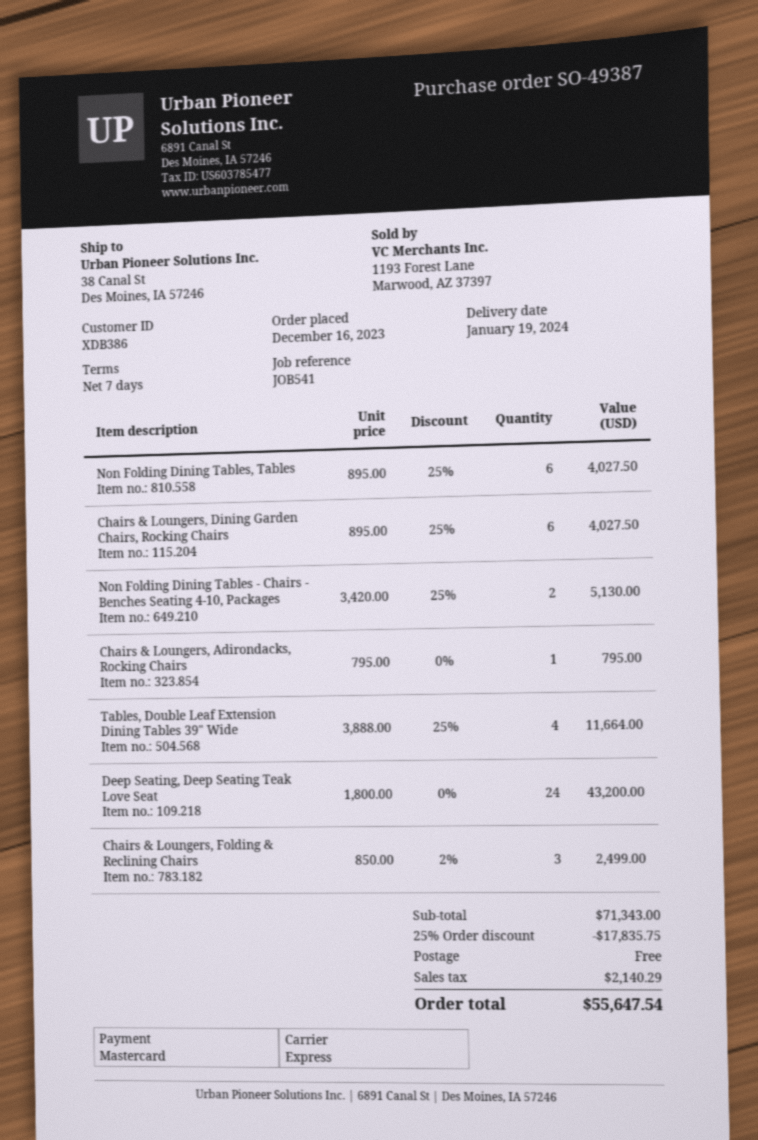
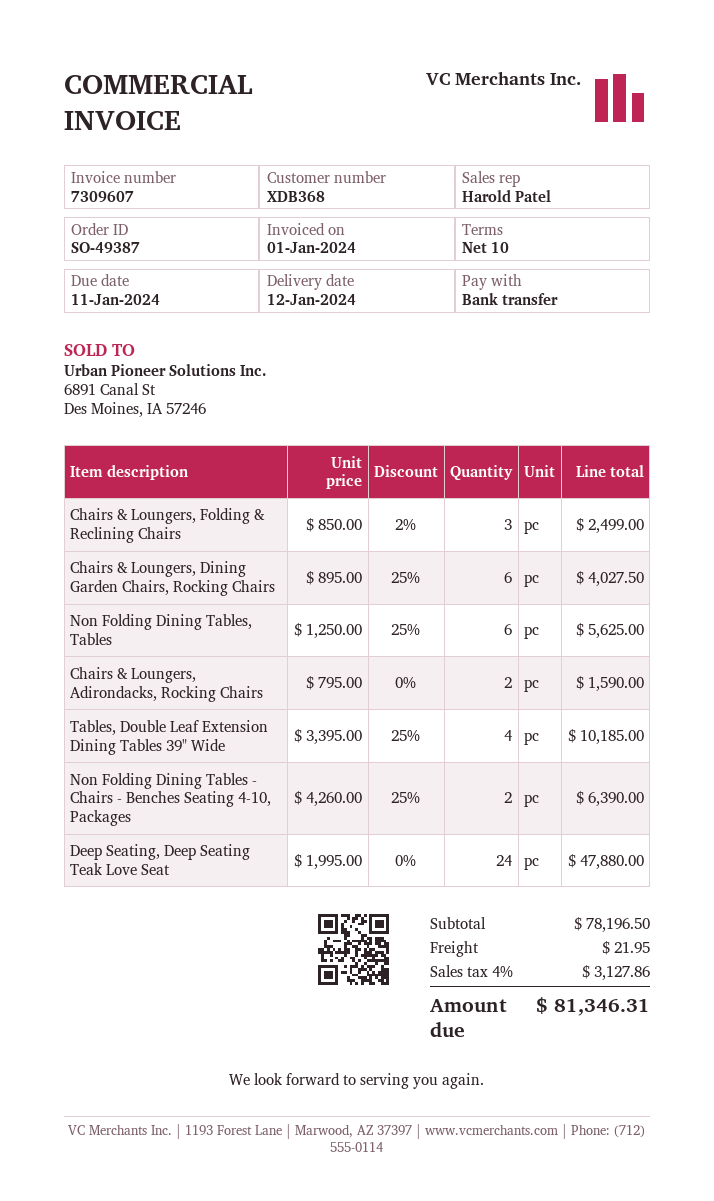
delivery date: 2024-01-19 -> 2024-01-12
payment terms: 7 days -> 10 days
customer number: XDB386 -> XDB368
payment method: Mastercard -> bank transfer
Non Folding Dining Tables, Tables: 6 x 895.00 - 25% = 4027.50 -> 6 x 1250.00 - 25% = 5625.00
Non Folding Dining Tables - Chairs - Benches Seating 4-10, Packages: 2 x 3420.00 - 25% = 5130.00 -> 2 x 4260.00 - 25% = 6390.00
Chairs & Loungers, Adirondacks, Rocking Chairs: 1 x 795.00 = 795.00 -> 2 x 795.00 = 1590.00
Tables, Double Leaf Extension Dining Tables 39" Wide: 4 x 3888.00 - 25% = 11664.00 -> 4 x 3395.00 - 25% = 10185.00
Deep Seating, Deep Seating Teak Love Seat: 24 x 1800.00 = 43200.00 -> 24 x 1995.00 = 47880.00
subtotal: 71343.00 -> 78196.50
discount: 25% = 17835.75 -> none
shipping: 0.00 -> 21.95
tax: 2140.29 -> 3127.86
total: 55647.54 -> 81346.31

